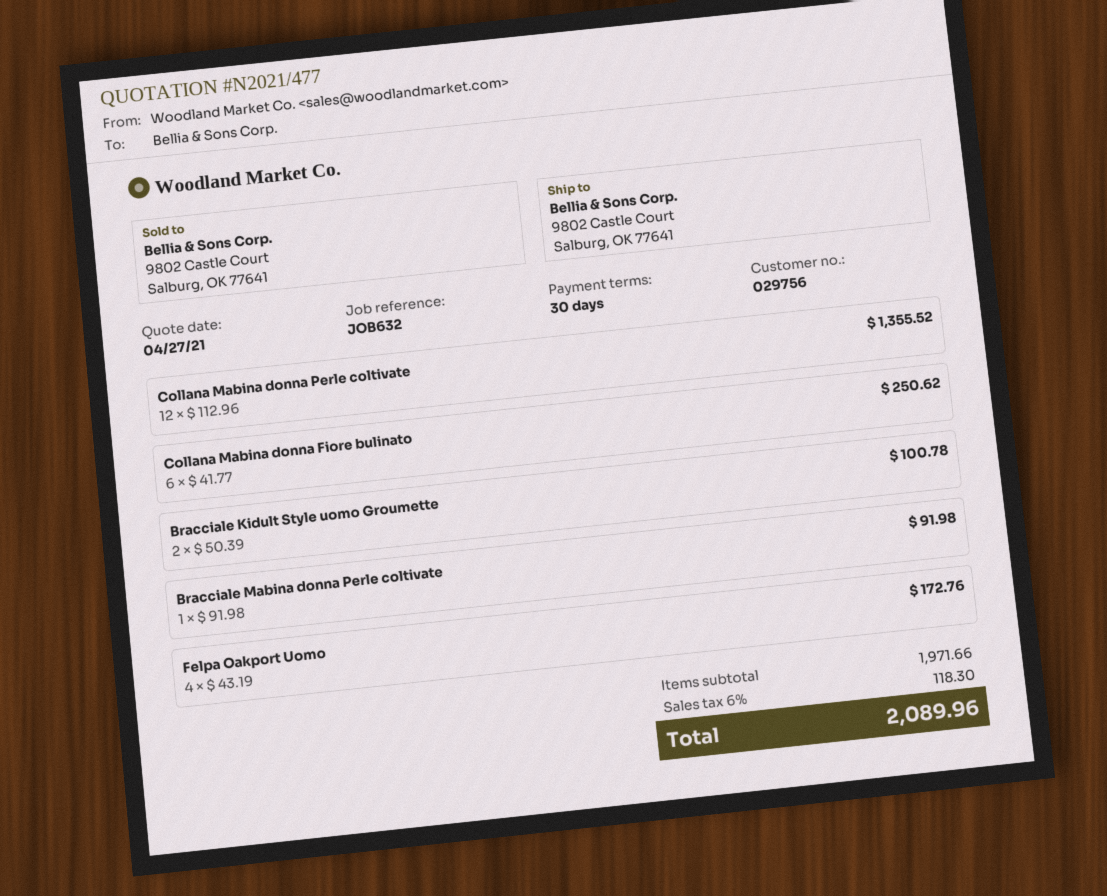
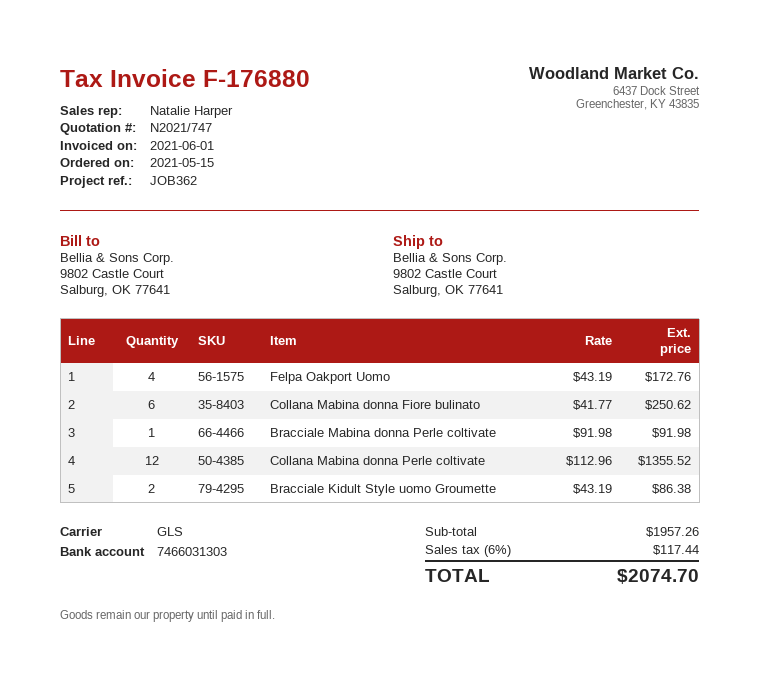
quote number: N2021/477 -> N2021/747
reference: JOB632 -> JOB362
Bracciale Kidult Style uomo Groumette: 2 x 50.39 = 100.78 -> 2 x 43.19 = 86.38
subtotal: 1971.66 -> 1957.26
tax: 6% = 118.30 -> 6% = 117.44
total: 2089.96 -> 2074.70

